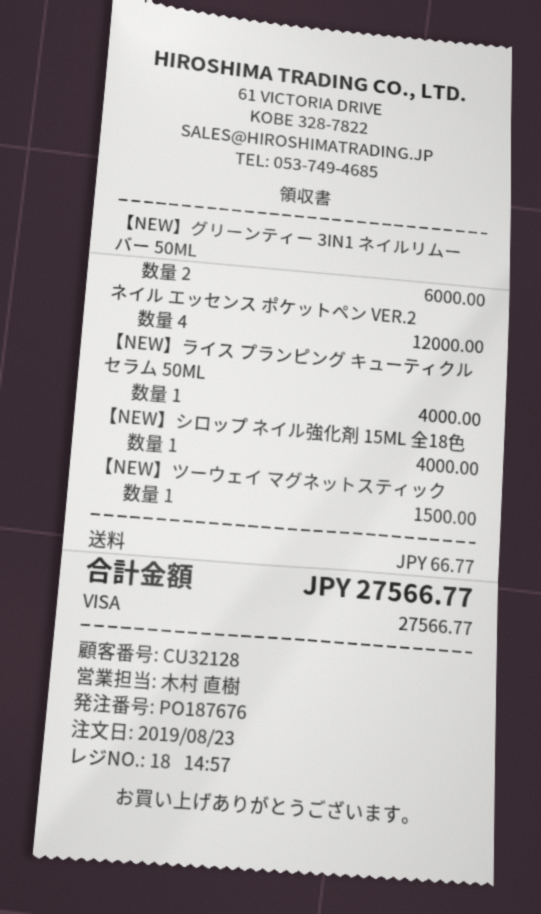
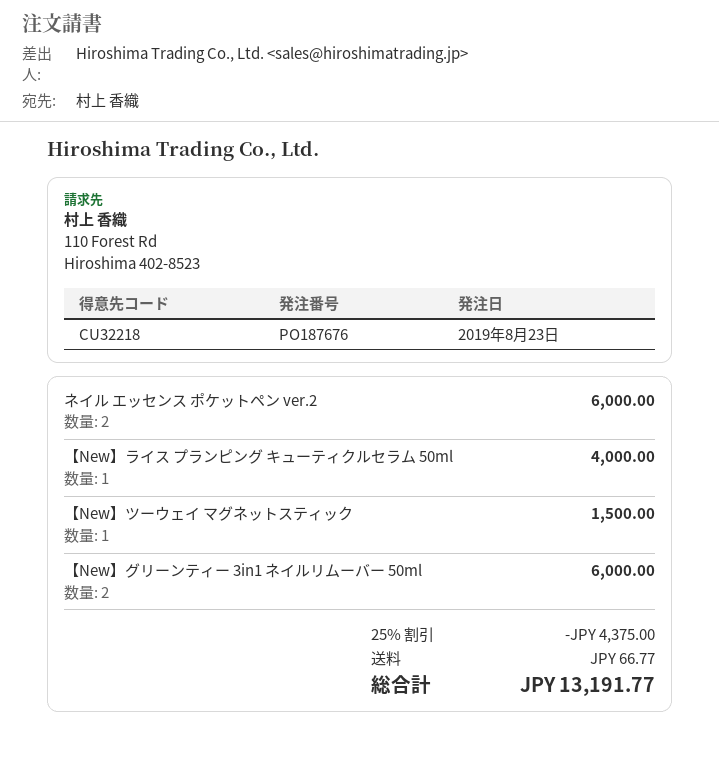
customer number: CU32128 -> CU32218
ネイル エッセンス ポケットペン VER.2: 4 for 12000.00 -> 2 for 6000.00
【NEW】シロップ ネイル強化剤 15ML 全18色: 1 for 4000.00 -> none
discount: none -> 25% = 4375.00
total: 27566.77 -> 13191.77

